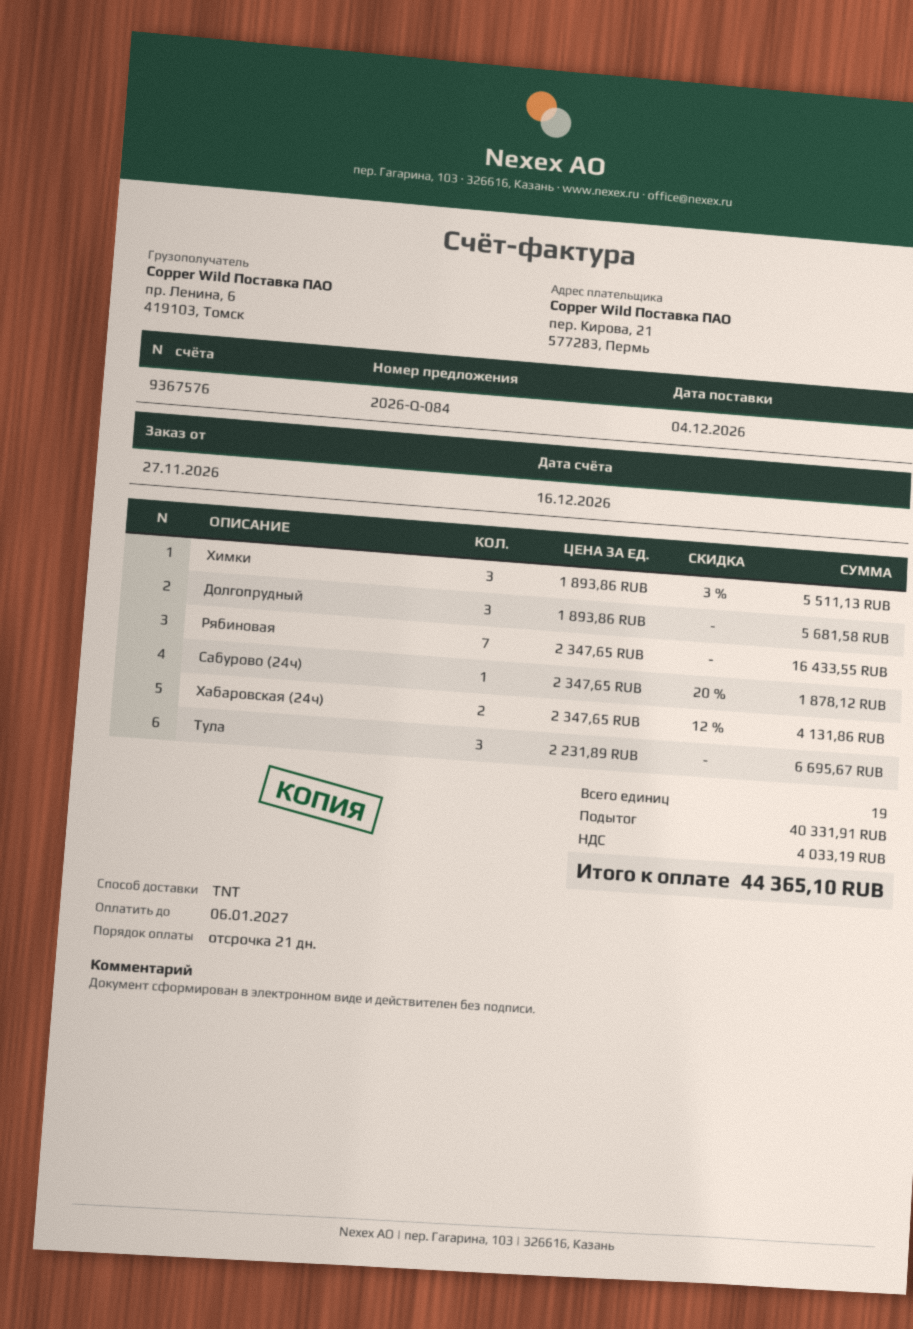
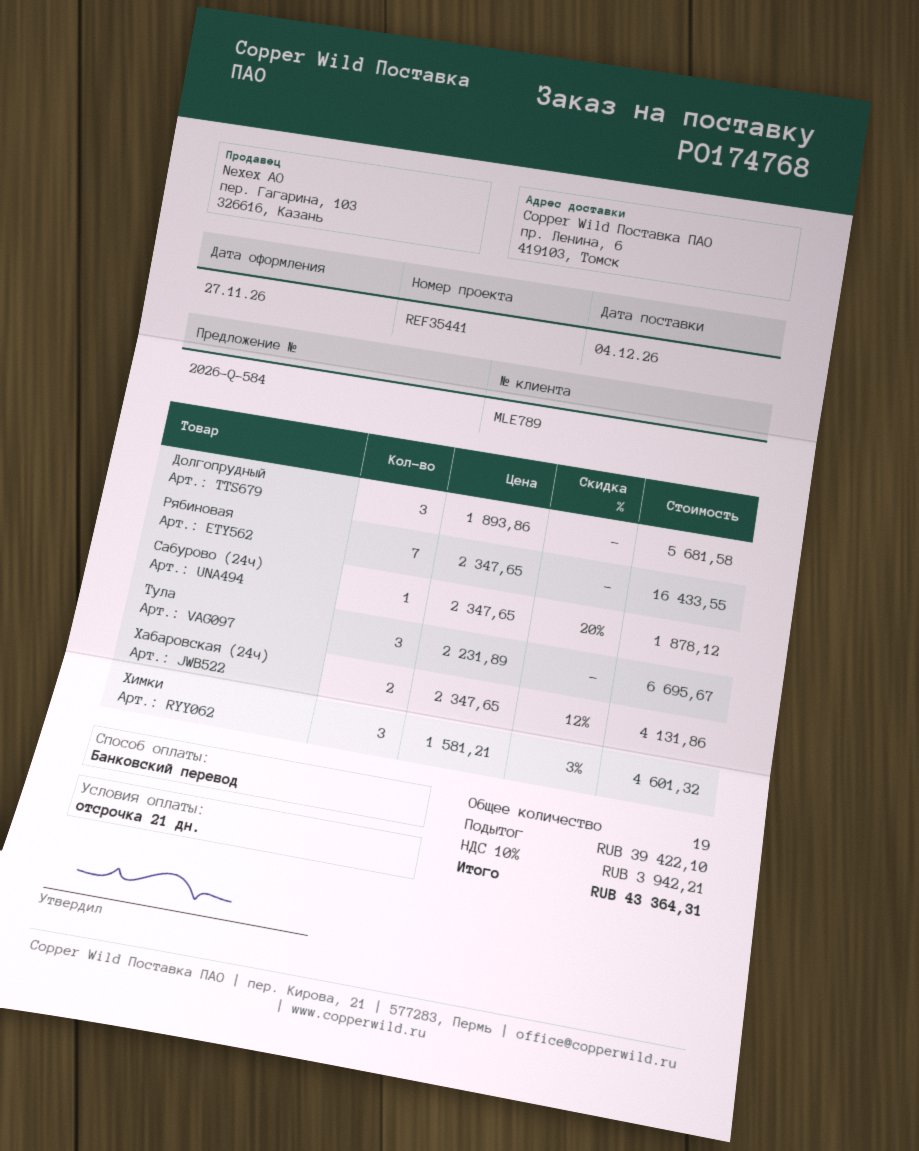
quote number: 2026-Q-084 -> 2026-Q-584
Химки: 3 x 1893.86 - 3% = 5511.13 -> 3 x 1581.21 - 3% = 4601.32
subtotal: 40331.91 -> 39422.10
tax: 4033.19 -> 3942.21
total: 44365.10 -> 43364.31

